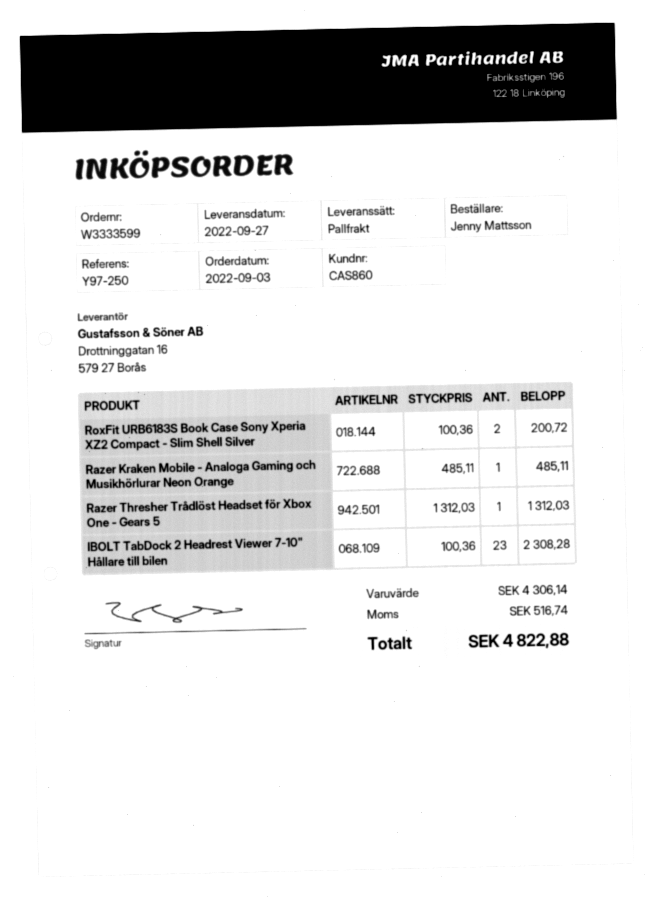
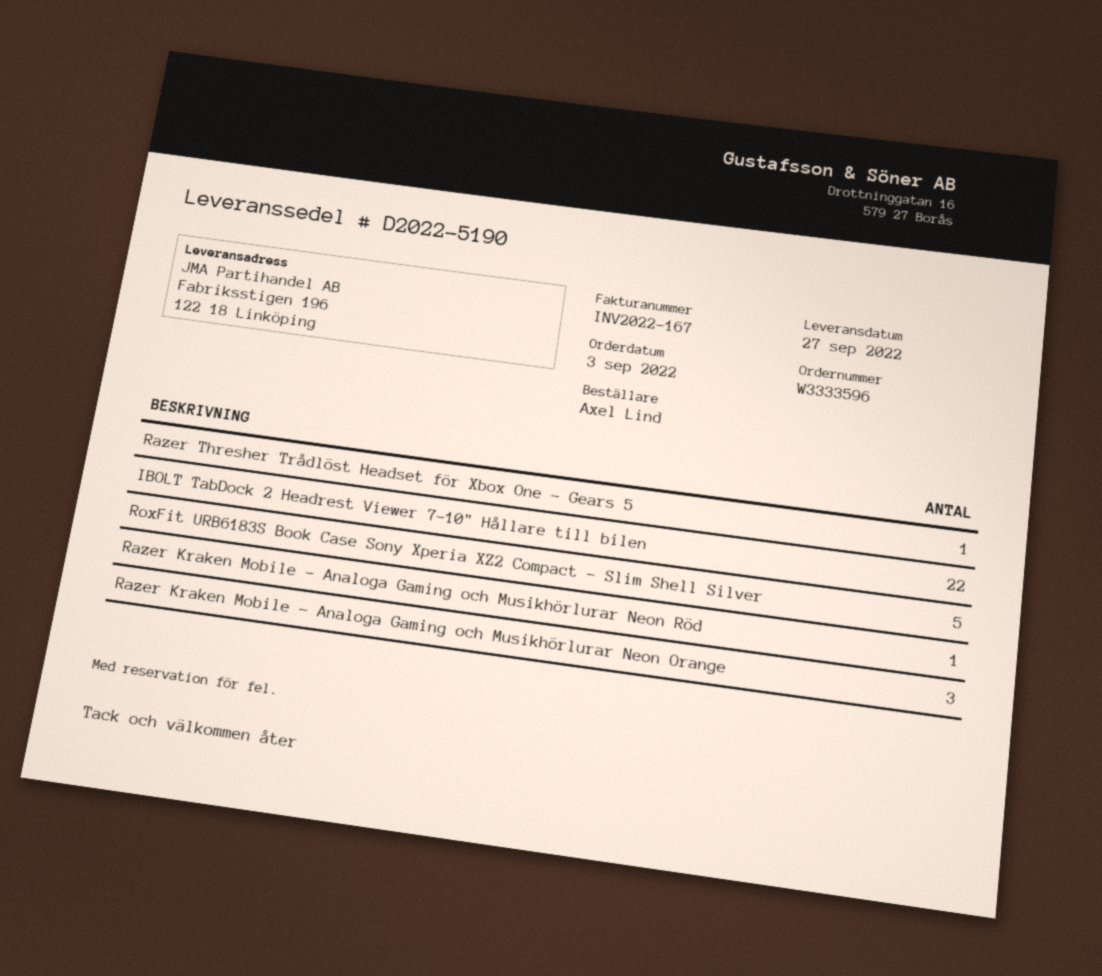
order number: W3333599 -> W3333596
ordered by: Jenny Mattsson -> Axel Lind
RoxFit URB6183S Book Case Sony Xperia XZ2 Compact - Slim Shell Silver: 2 -> 5
Razer Kraken Mobile - Analoga Gaming och Musikhörlurar Neon Orange: 1 -> 3
IBOLT TabDock 2 Headrest Viewer 7-10" Hållare till bilen: 23 -> 22
Razer Kraken Mobile - Analoga Gaming och Musikhörlurar Neon Röd: none -> 1

